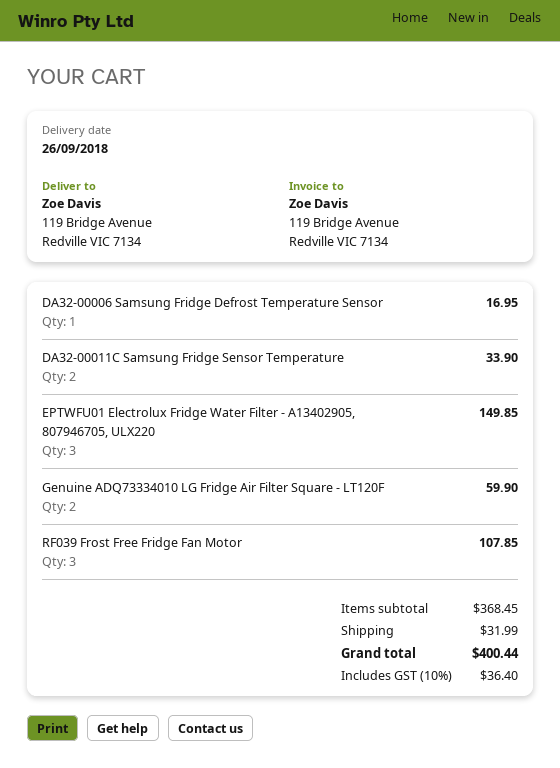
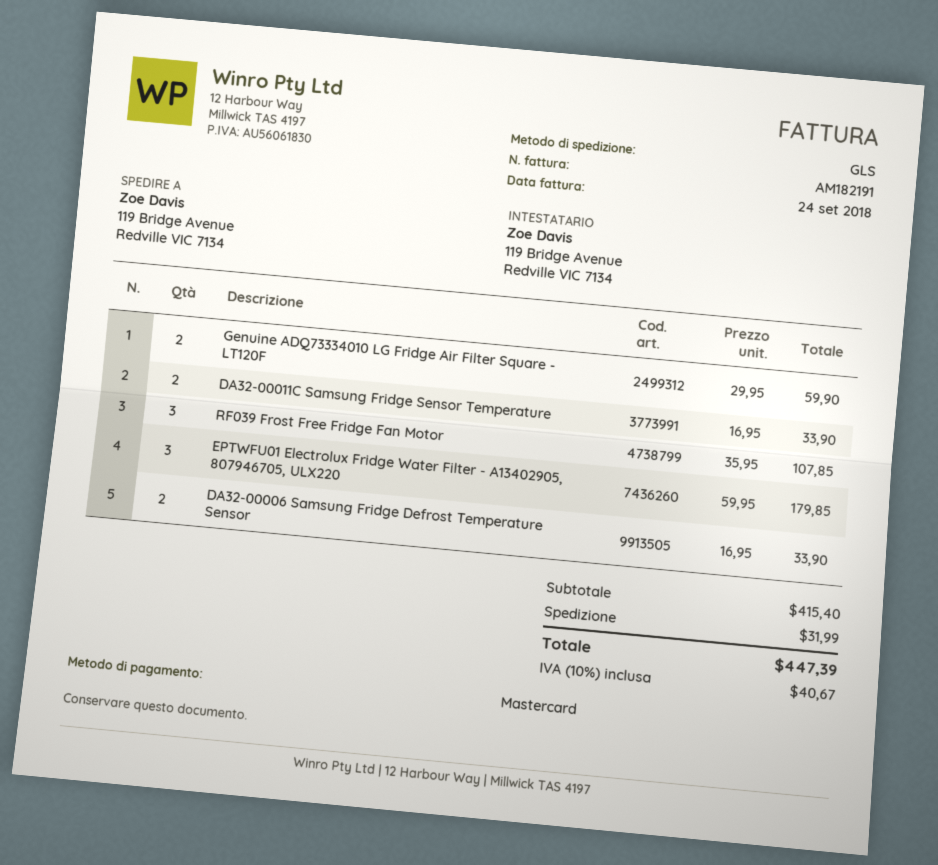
DA32-00006 Samsung Fridge Defrost Temperature Sensor: 1 for 16.95 -> 2 for 33.90
EPTWFU01 Electrolux Fridge Water Filter - A13402905, 807946705, ULX220: 3 for 149.85 -> 3 for 179.85
subtotal: 368.45 -> 415.40
tax: 10% = 36.40 -> 10% = 40.67
total: 400.44 -> 447.39

